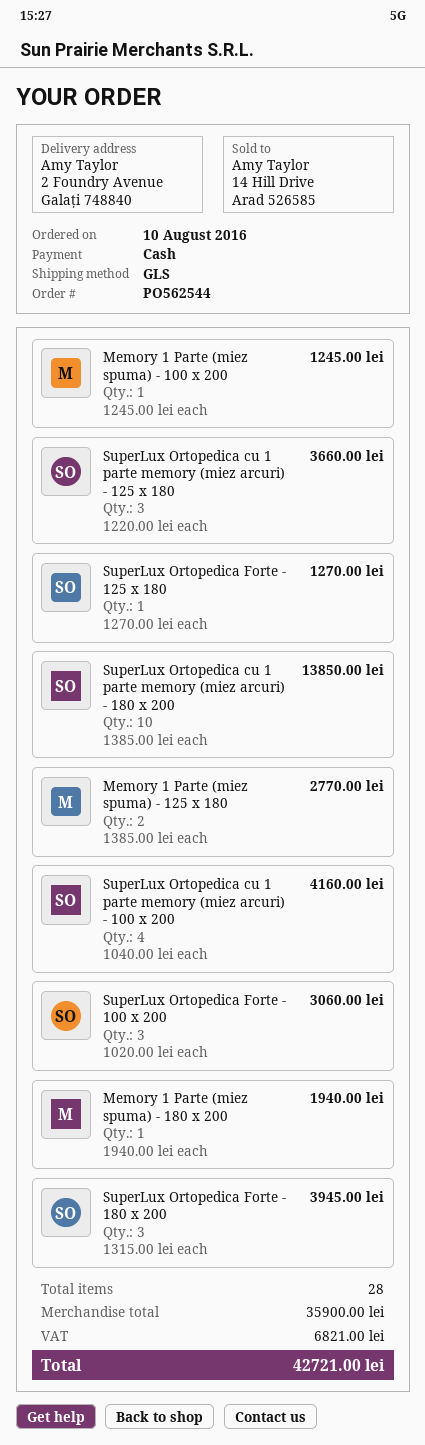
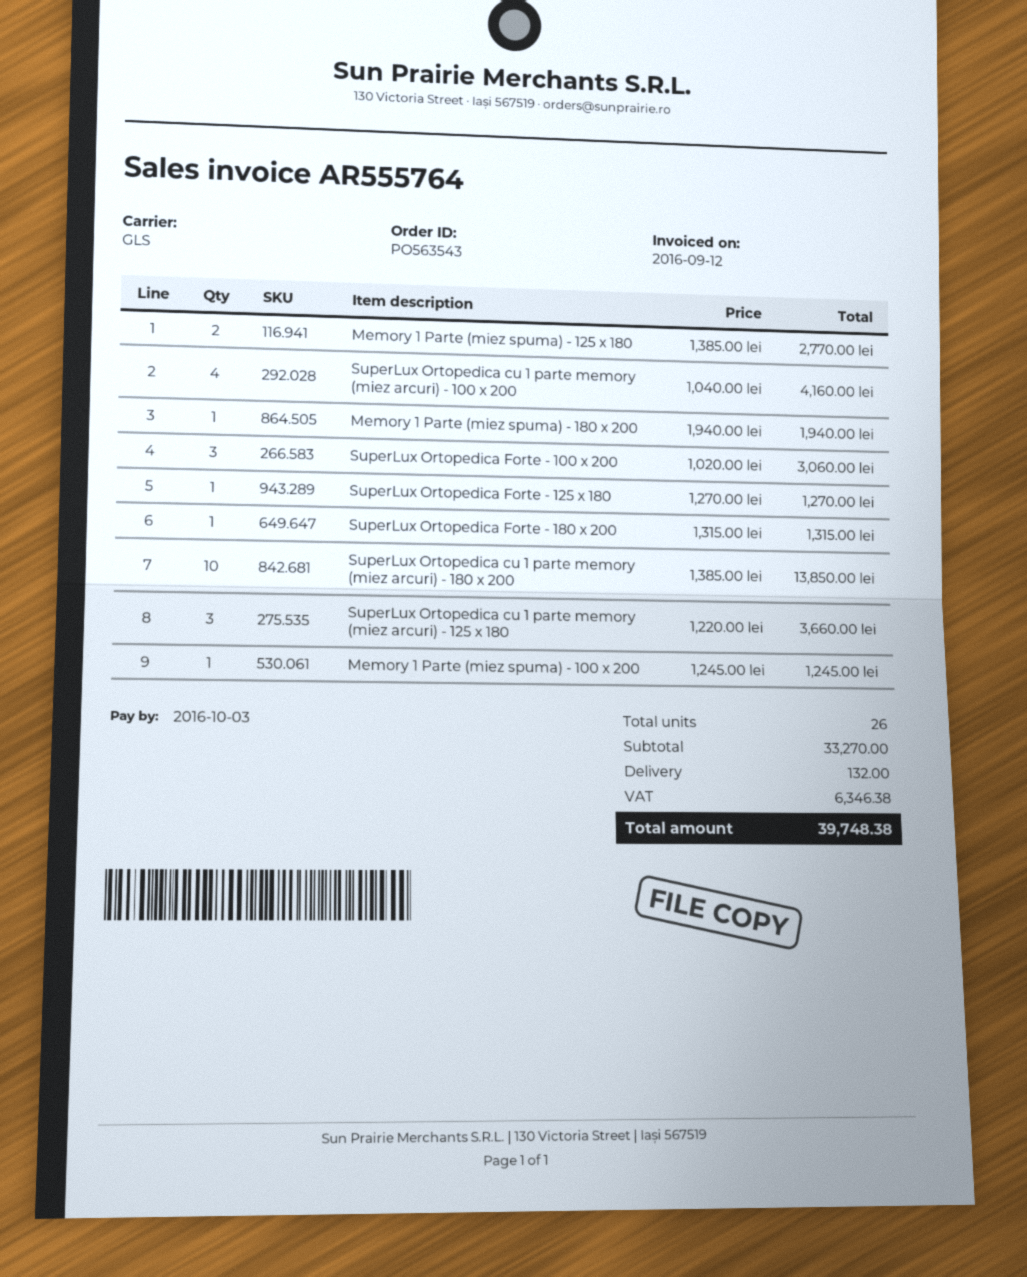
order number: PO562544 -> PO563543
SuperLux Ortopedica Forte - 180 x 200: 3 x 1315.00 = 3945.00 -> 1 x 1315.00 = 1315.00
total quantity: 28 -> 26
subtotal: 35900.00 -> 33270.00
shipping: none -> 132.00
tax: 6821.00 -> 6346.38
total: 42721.00 -> 39748.38

